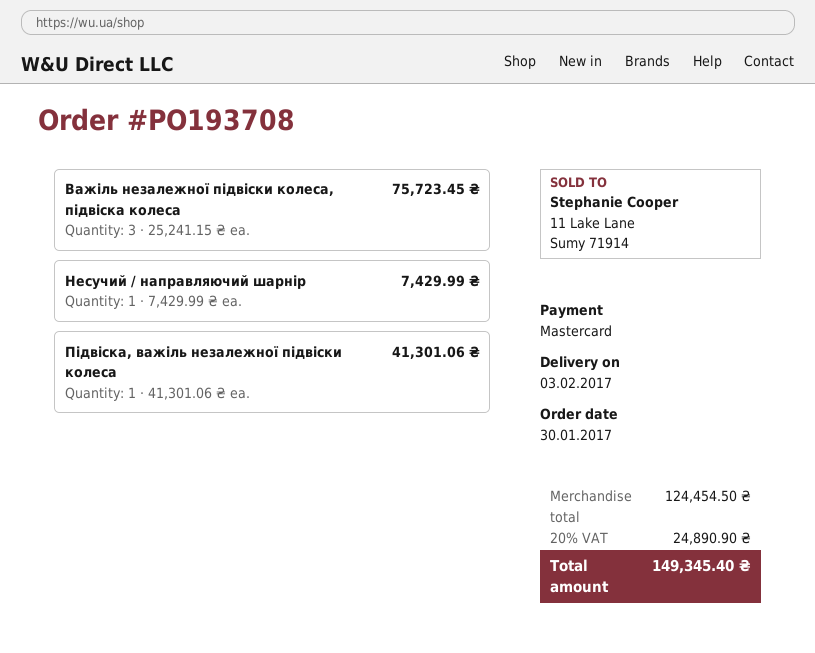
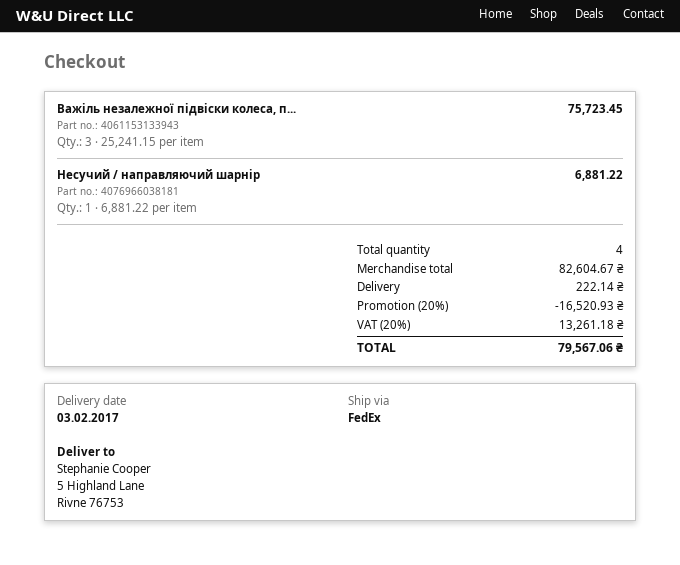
Несучий / направляючий шарнір: 1 x 7429.99 = 7429.99 -> 1 x 6881.22 = 6881.22
Підвіска, важіль незалежної підвіски колеса: 1 x 41301.06 = 41301.06 -> none
subtotal: 124454.50 -> 82604.67
discount: none -> 20% = 16520.93
shipping: none -> 222.14
tax: 20% = 24890.90 -> 20% = 13261.18
total: 149345.40 -> 79567.06

